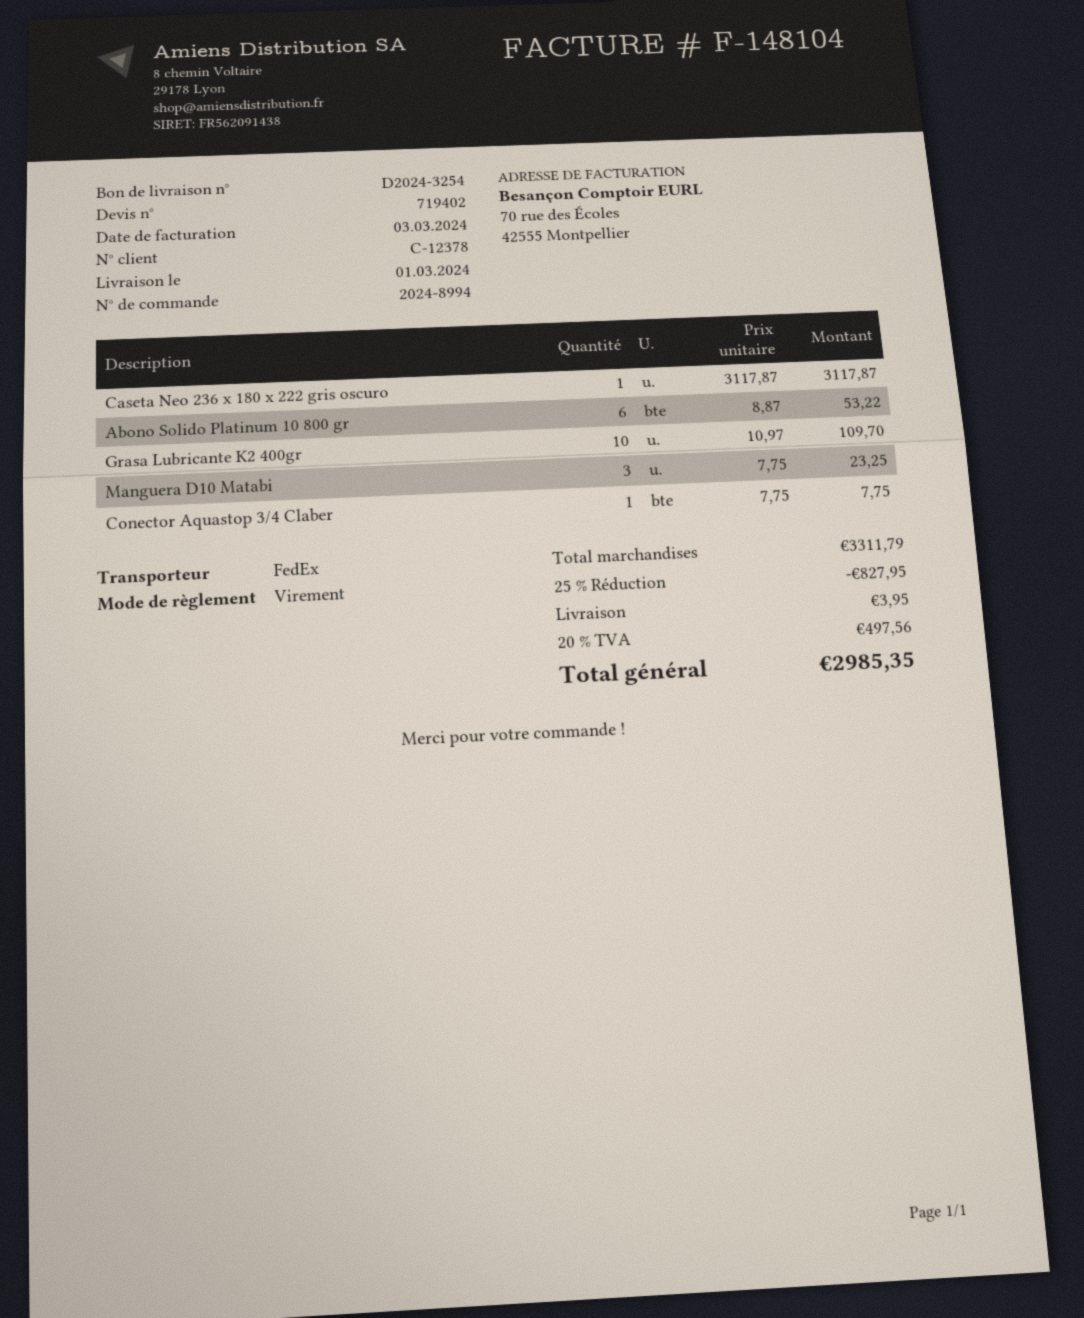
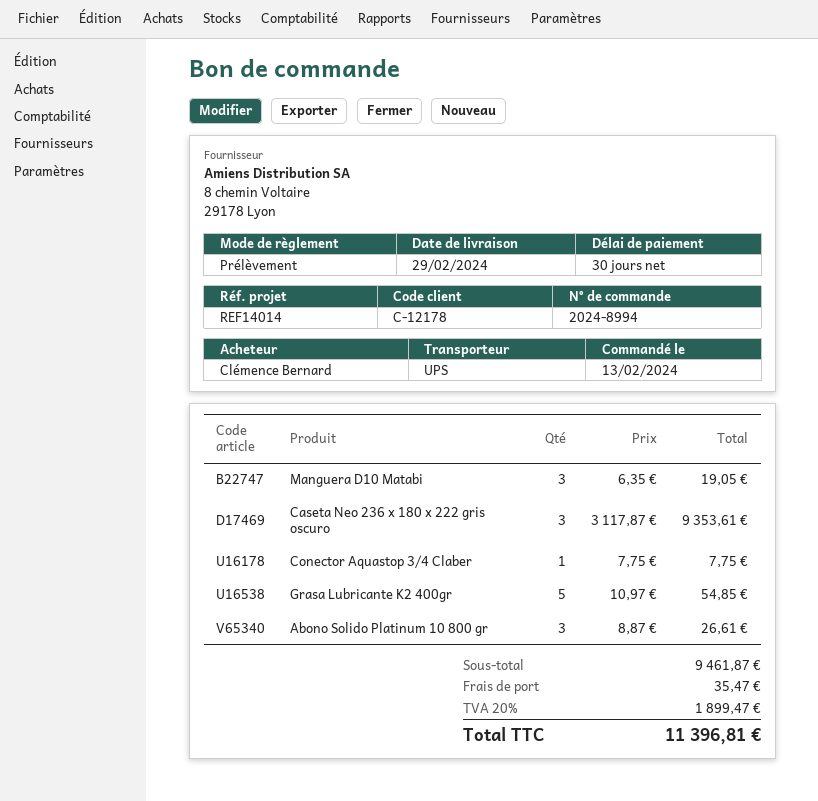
delivery date: 2024-03-01 -> 2024-02-29
customer number: C-12378 -> C-12178
payment method: bank transfer -> direct debit
shipping method: FedEx -> UPS
Caseta Neo 236 x 180 x 222 gris oscuro: 1 x 3117.87 = 3117.87 -> 3 x 3117.87 = 9353.61
Abono Solido Platinum 10 800 gr: 6 x 8.87 = 53.22 -> 3 x 8.87 = 26.61
Grasa Lubricante K2 400gr: 10 x 10.97 = 109.70 -> 5 x 10.97 = 54.85
Manguera D10 Matabi: 3 x 7.75 = 23.25 -> 3 x 6.35 = 19.05
subtotal: 3311.79 -> 9461.87
discount: 25% = 827.95 -> none
shipping: 3.95 -> 35.47
tax: 20% = 497.56 -> 20% = 1899.47
total: 2985.35 -> 11396.81

